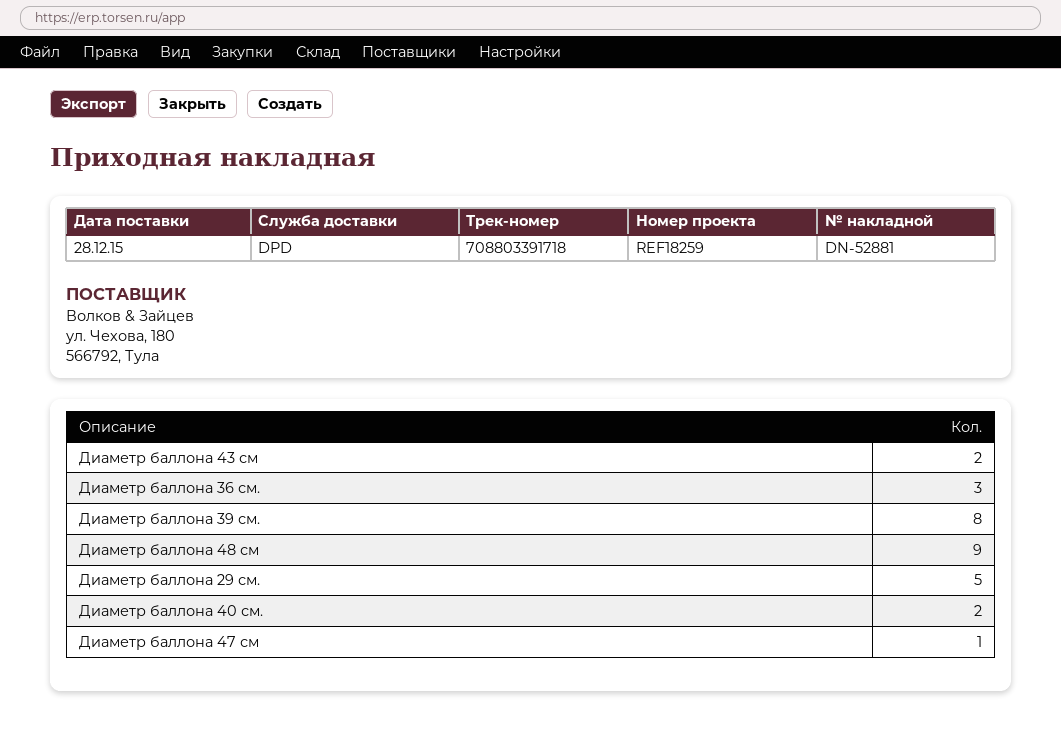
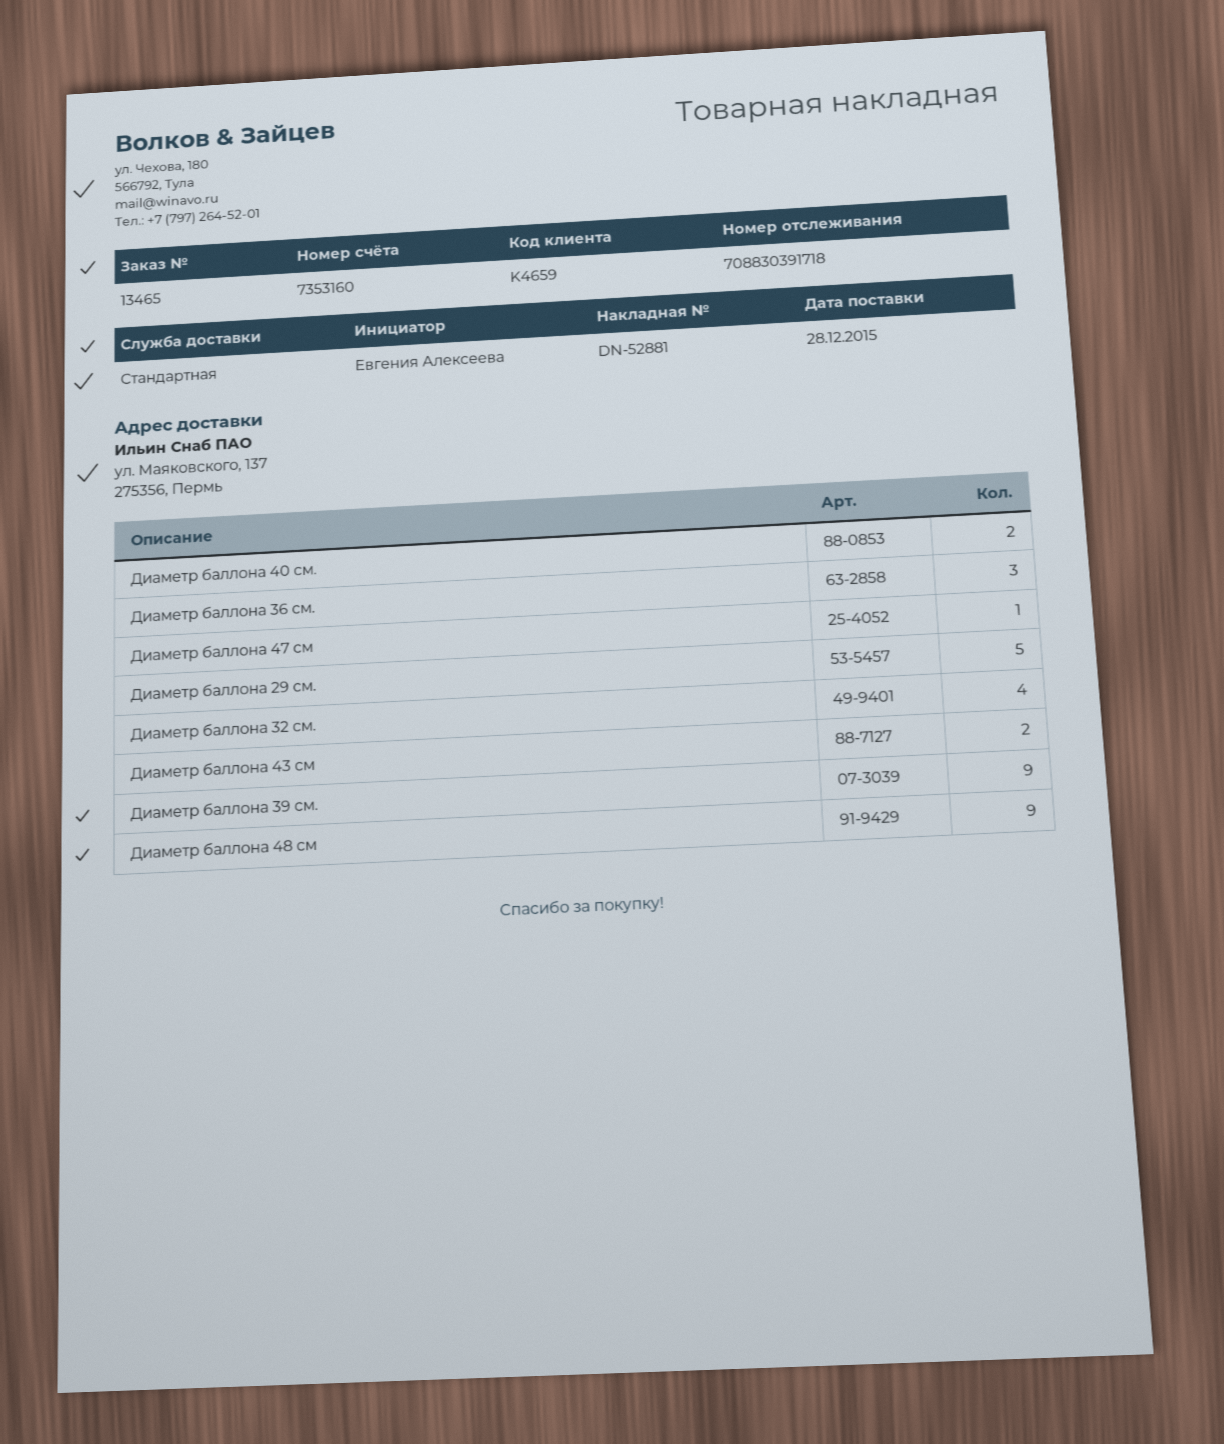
shipping method: DPD -> standard
tracking number: 708803391718 -> 708830391718
Диаметр баллона 39 см.: 8 -> 9
Диаметр баллона 32 см.: none -> 4

